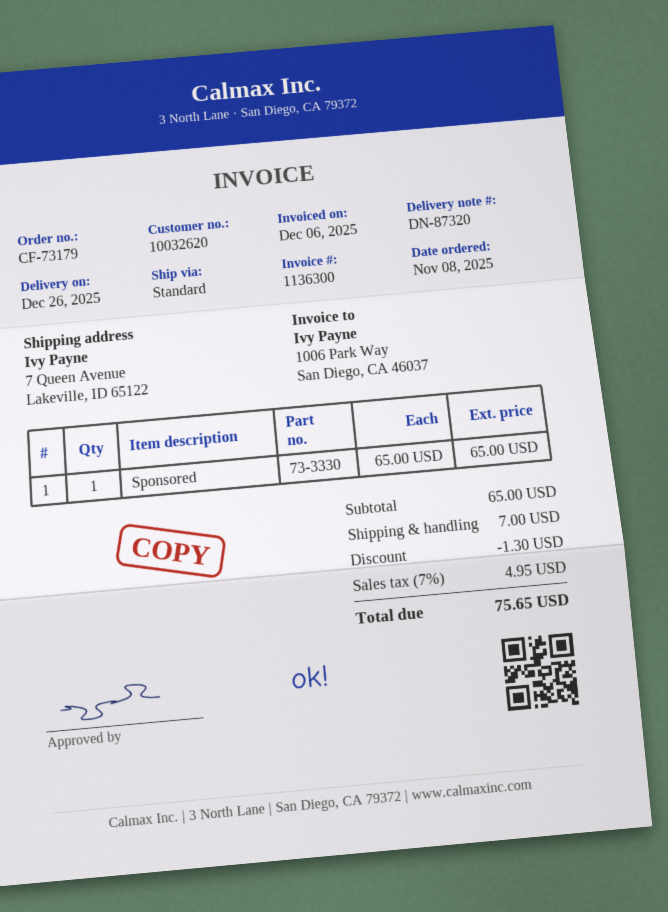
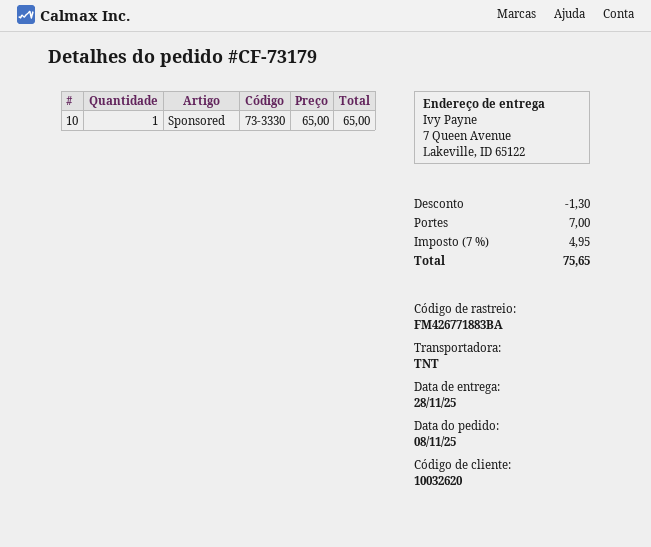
delivery date: 2025-12-26 -> 2025-11-28
shipping method: standard -> TNT

